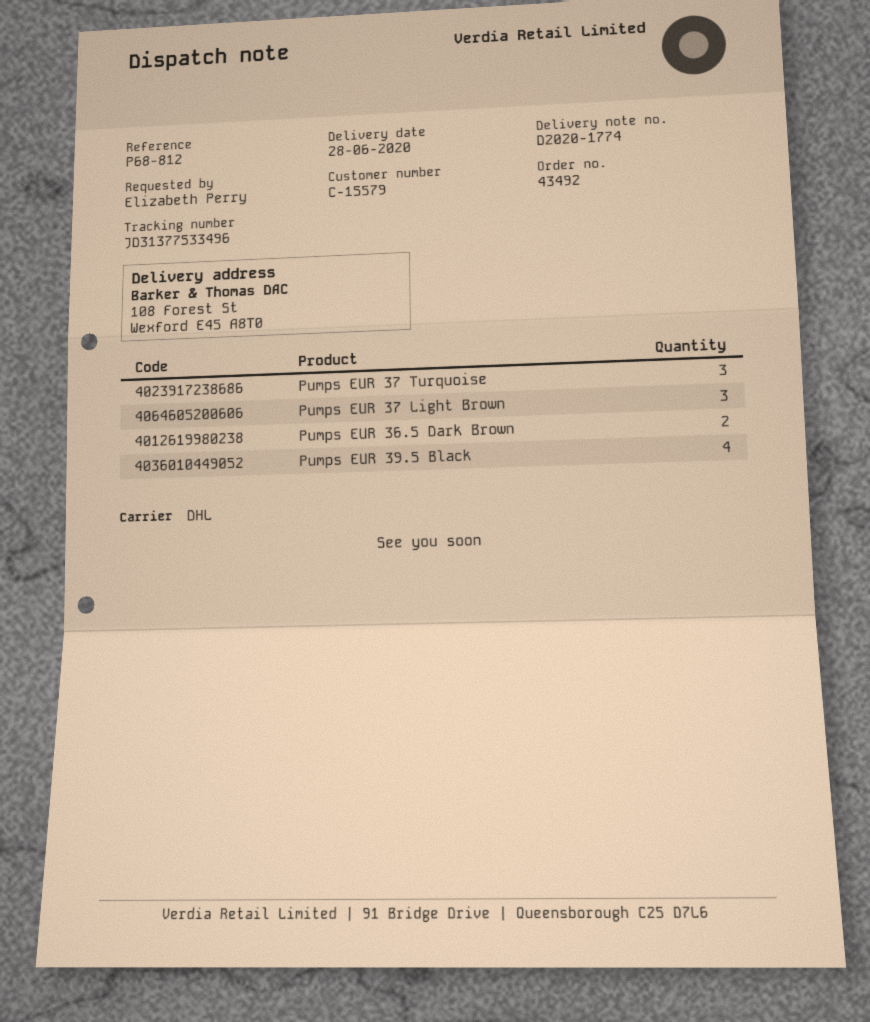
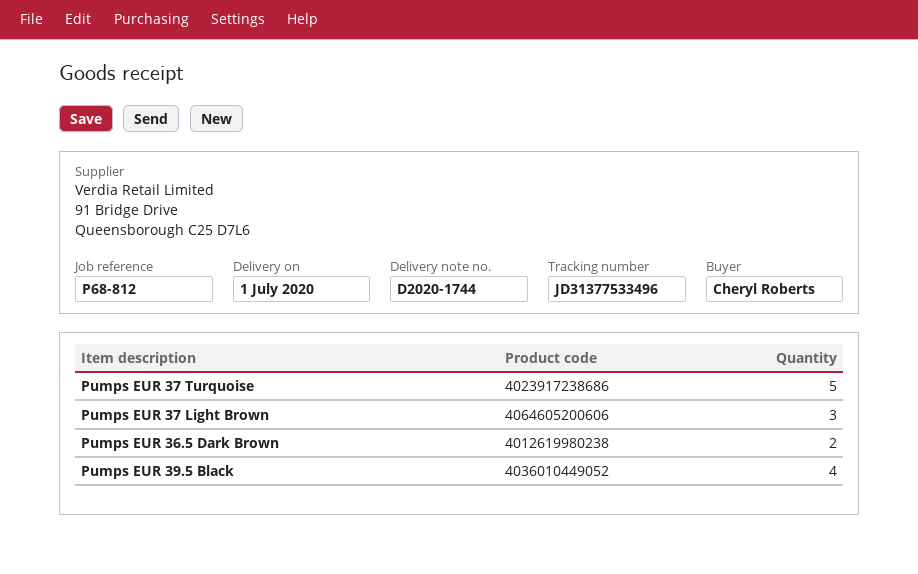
delivery note number: D2020-1774 -> D2020-1744
delivery date: 2020-06-28 -> 2020-07-01
ordered by: Elizabeth Perry -> Cheryl Roberts
Pumps EUR 37 Turquoise: 3 -> 5

